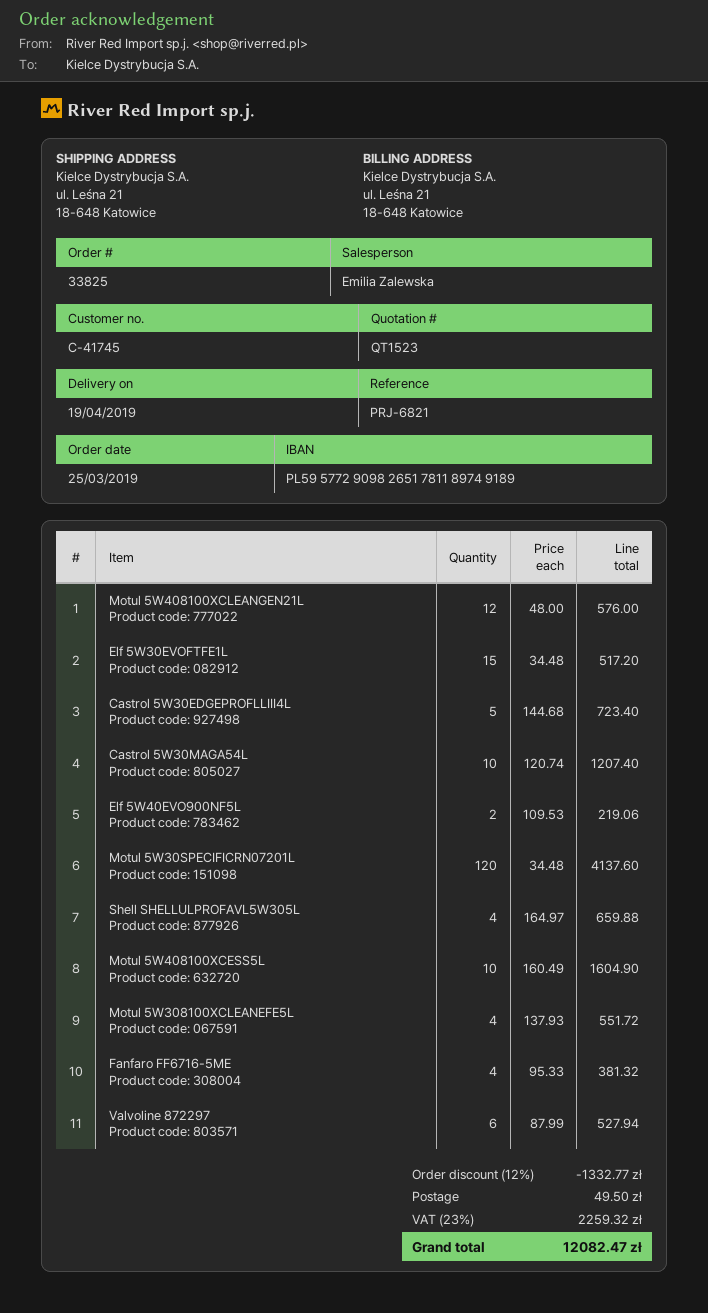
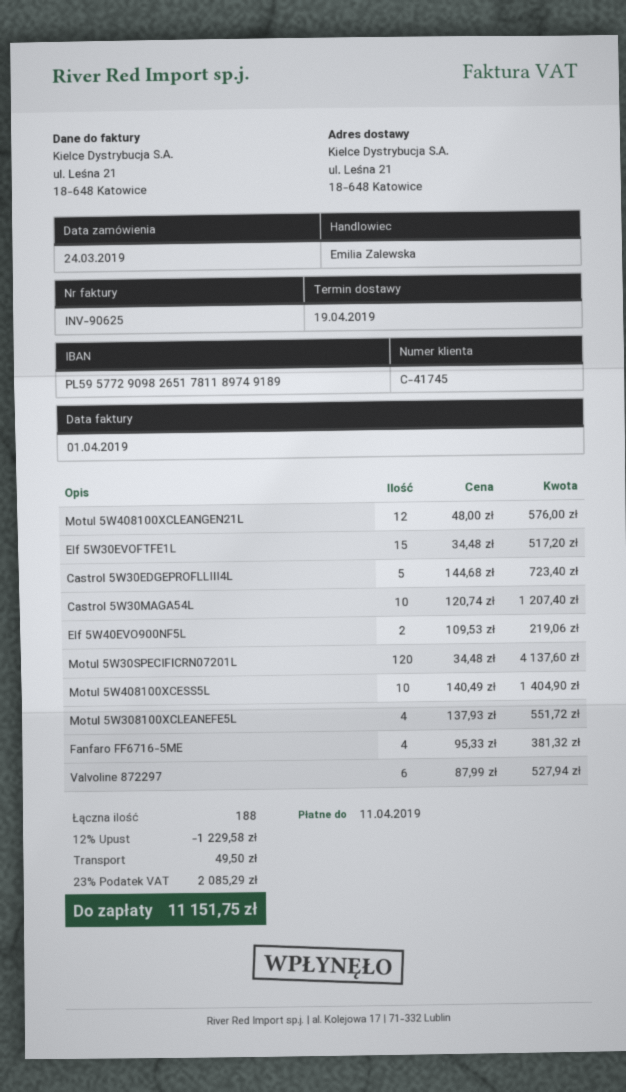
order date: 2019-03-25 -> 2019-03-24
Shell SHELLULPROFAVL5W305L: 4 x 164.97 = 659.88 -> none
Motul 5W408100XCESS5L: 10 x 160.49 = 1604.90 -> 10 x 140.49 = 1404.90
discount: 12% = 1332.77 -> 12% = 1229.58
tax: 23% = 2259.32 -> 23% = 2085.29
total: 12082.47 -> 11151.75

